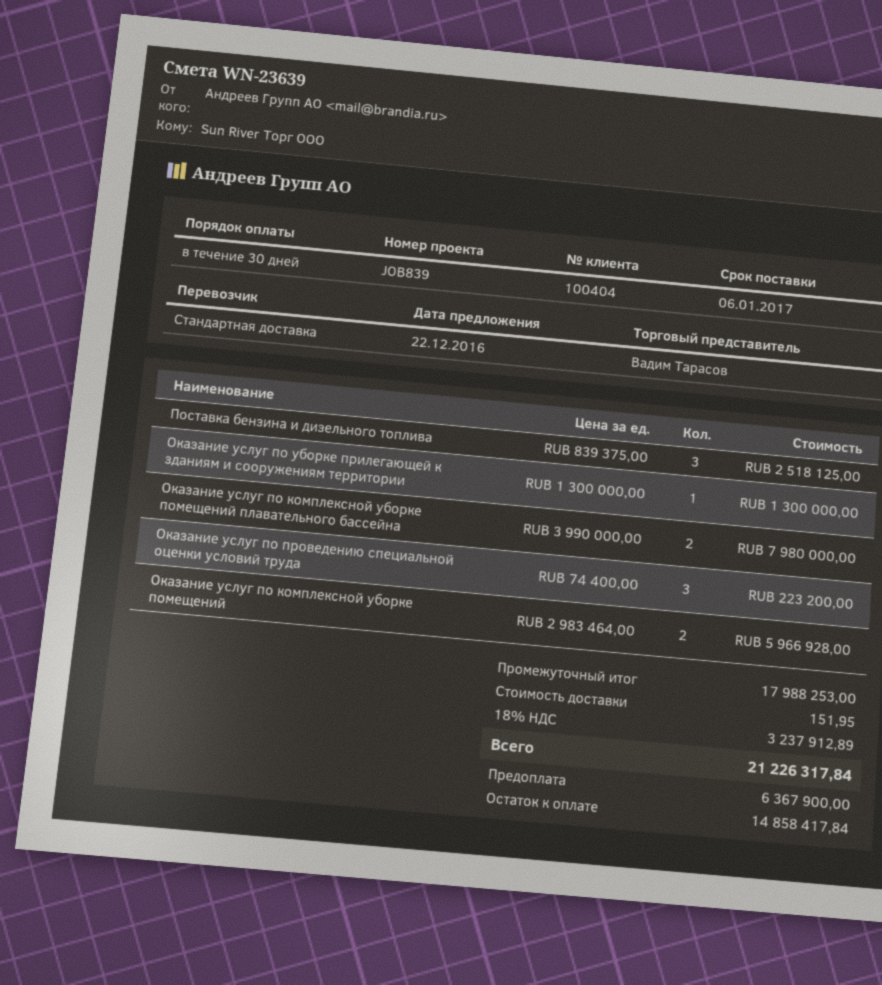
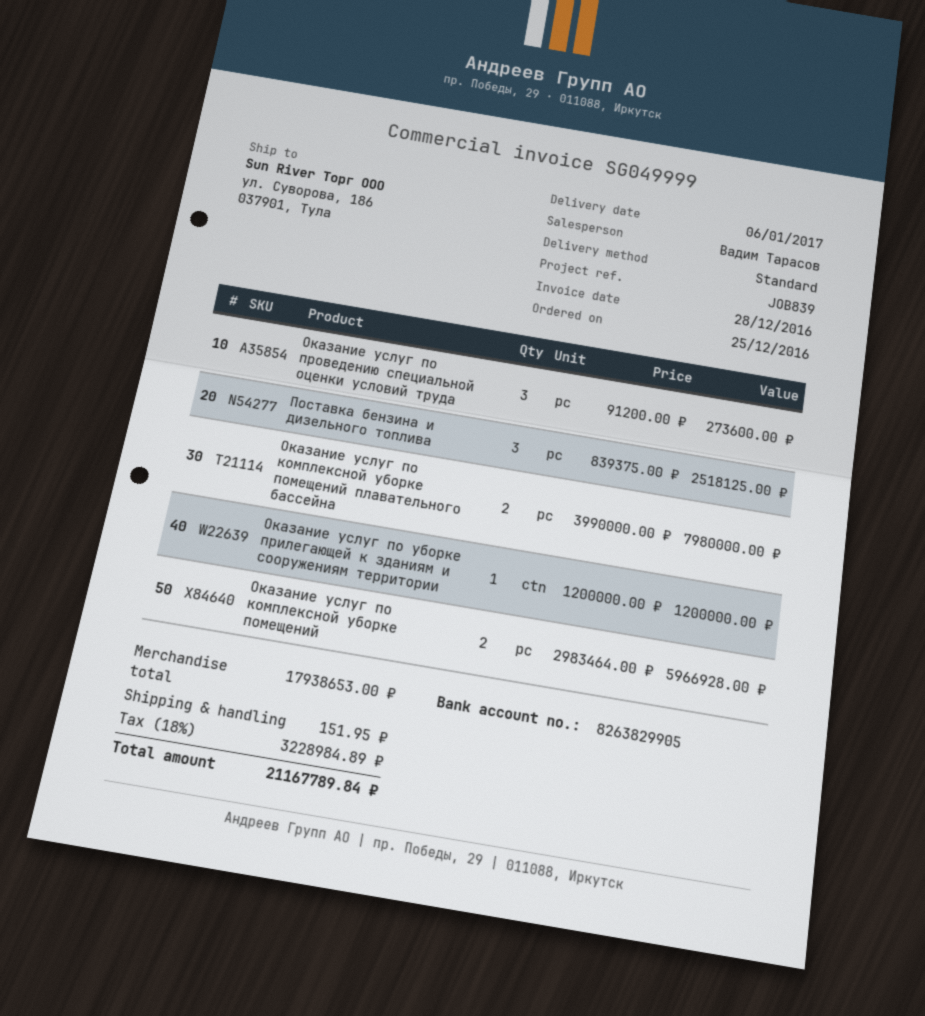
Оказание услуг по уборке прилегающей к зданиям и сооружениям территории: 1 x 1300000.00 = 1300000.00 -> 1 x 1200000.00 = 1200000.00
Оказание услуг по проведению специальной оценки условий труда: 3 x 74400.00 = 223200.00 -> 3 x 91200.00 = 273600.00
subtotal: 17988253.00 -> 17938653.00
tax: 18% = 3237912.89 -> 18% = 3228984.89
total: 21226317.84 -> 21167789.84

